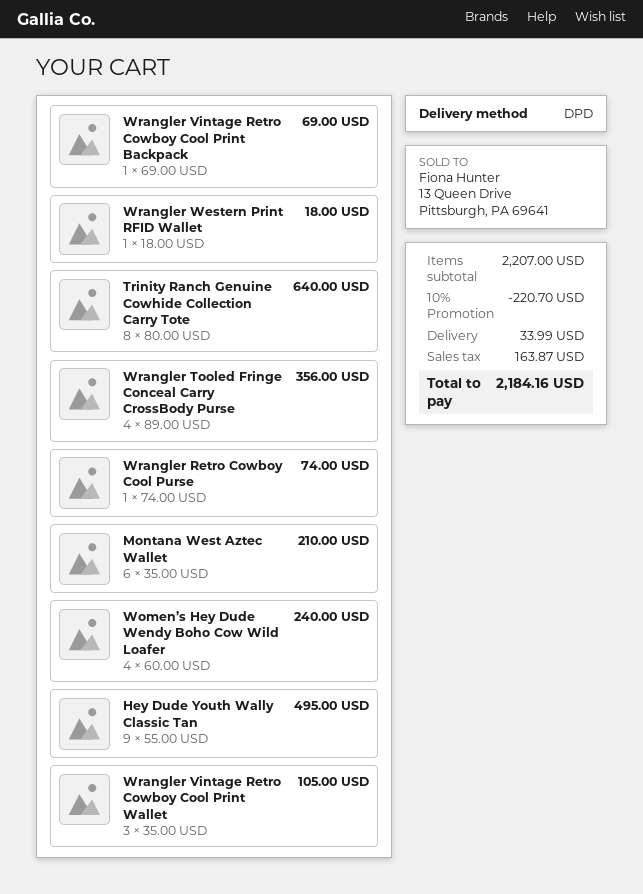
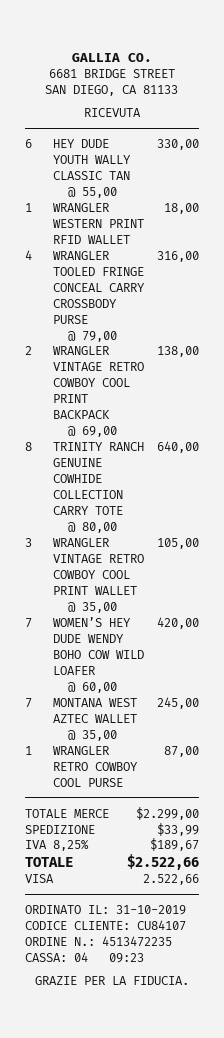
Wrangler Vintage Retro Cowboy Cool Print Backpack: 1 x 69.00 = 69.00 -> 2 x 69.00 = 138.00
Wrangler Tooled Fringe Conceal Carry CrossBody Purse: 4 x 89.00 = 356.00 -> 4 x 79.00 = 316.00
Wrangler Retro Cowboy Cool Purse: 1 x 74.00 = 74.00 -> 1 x 87.00 = 87.00
Montana West Aztec Wallet: 6 x 35.00 = 210.00 -> 7 x 35.00 = 245.00
Women’s Hey Dude Wendy Boho Cow Wild Loafer: 4 x 60.00 = 240.00 -> 7 x 60.00 = 420.00
Hey Dude Youth Wally Classic Tan: 9 x 55.00 = 495.00 -> 6 x 55.00 = 330.00
subtotal: 2207.00 -> 2299.00
discount: 10% = 220.70 -> none
tax: 163.87 -> 189.67
total: 2184.16 -> 2522.66

